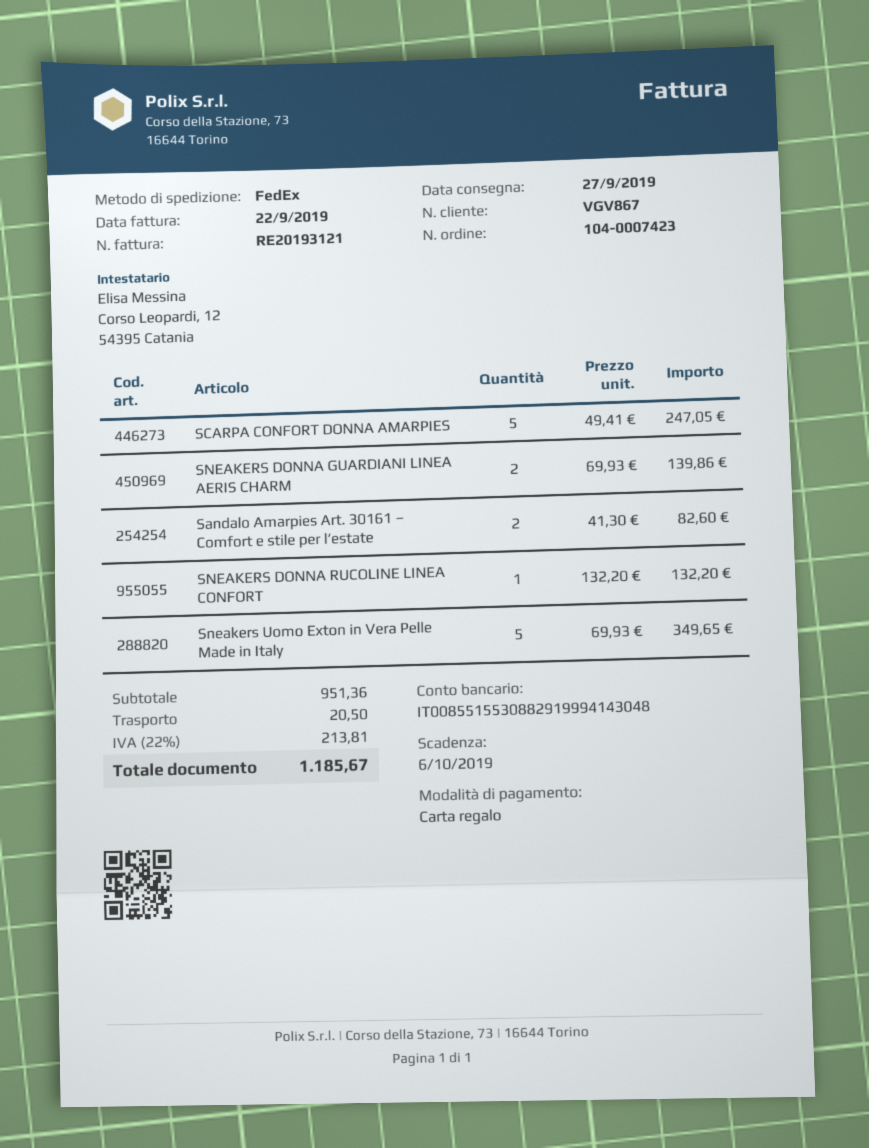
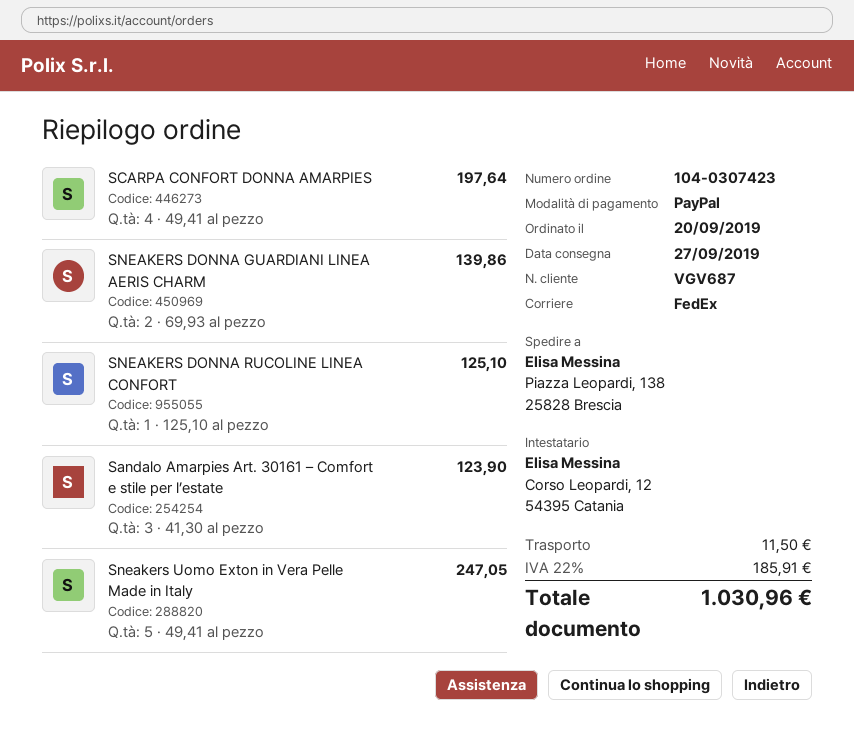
order number: 104-0007423 -> 104-0307423
customer number: VGV867 -> VGV687
payment method: gift card -> PayPal
SCARPA CONFORT DONNA AMARPIES: 5 x 49.41 = 247.05 -> 4 x 49.41 = 197.64
Sandalo Amarpies Art. 30161 – Comfort e stile per l’estate: 2 x 41.30 = 82.60 -> 3 x 41.30 = 123.90
SNEAKERS DONNA RUCOLINE LINEA CONFORT: 1 x 132.20 = 132.20 -> 1 x 125.10 = 125.10
Sneakers Uomo Exton in Vera Pelle Made in Italy: 5 x 69.93 = 349.65 -> 5 x 49.41 = 247.05
shipping: 20.50 -> 11.50
tax: 22% = 213.81 -> 22% = 185.91
total: 1185.67 -> 1030.96

